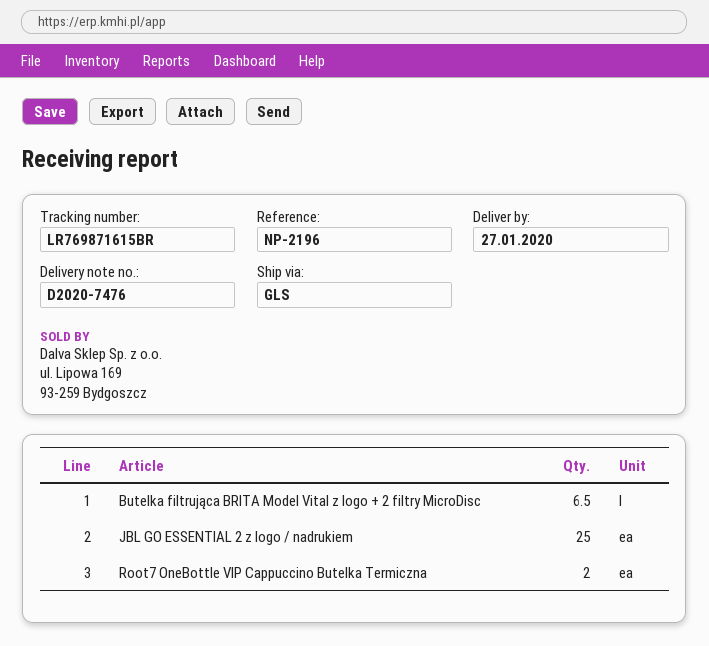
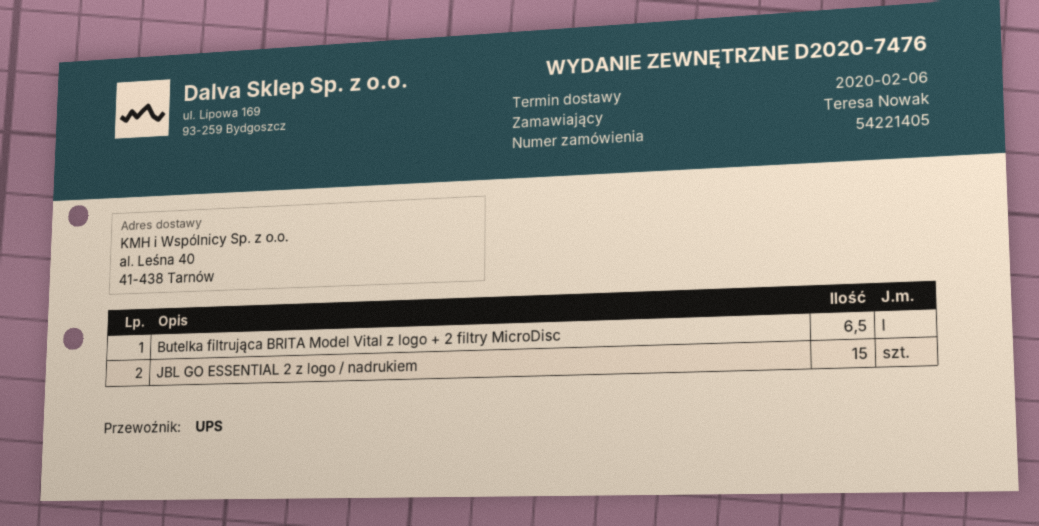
delivery date: 2020-01-27 -> 2020-02-06
shipping method: GLS -> UPS
JBL GO ESSENTIAL 2 z logo / nadrukiem: 25 -> 15
Root7 OneBottle VIP Cappuccino Butelka Termiczna: 2 -> none

